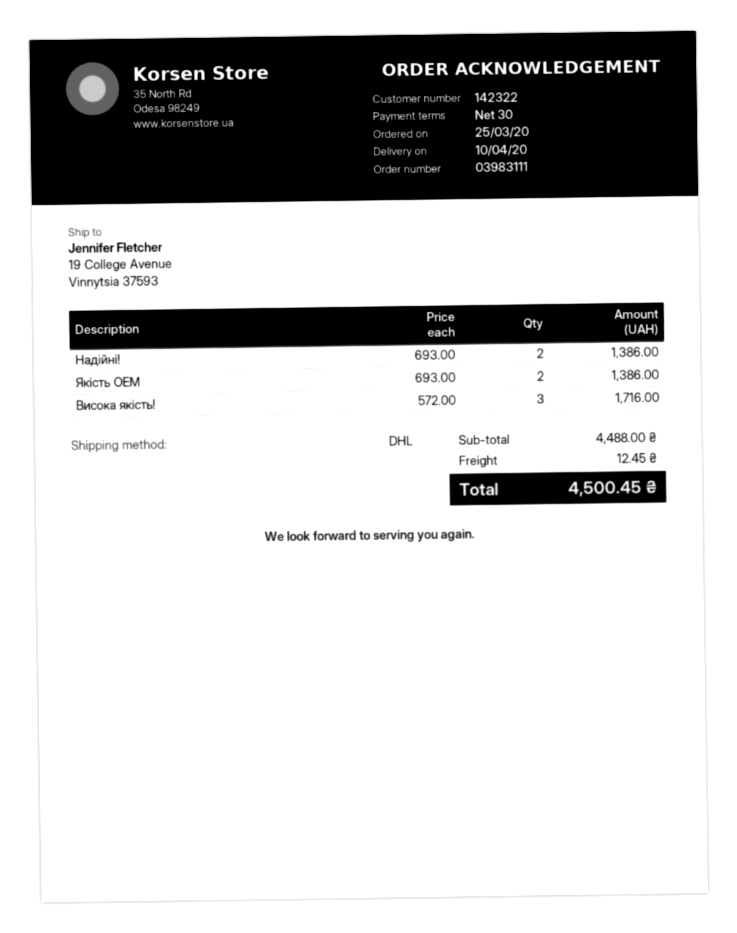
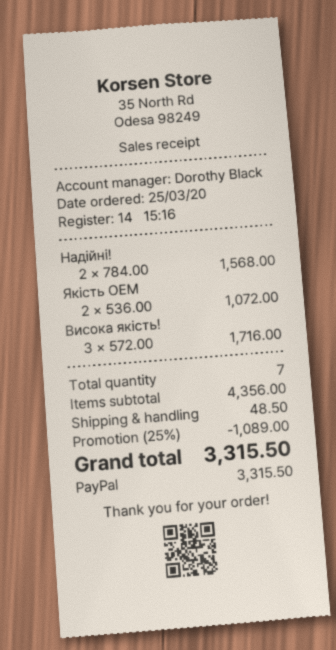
Надійні!: 2 x 693.00 = 1386.00 -> 2 x 784.00 = 1568.00
Якість OEM: 2 x 693.00 = 1386.00 -> 2 x 536.00 = 1072.00
subtotal: 4488.00 -> 4356.00
discount: none -> 25% = 1089.00
shipping: 12.45 -> 48.50
total: 4500.45 -> 3315.50

